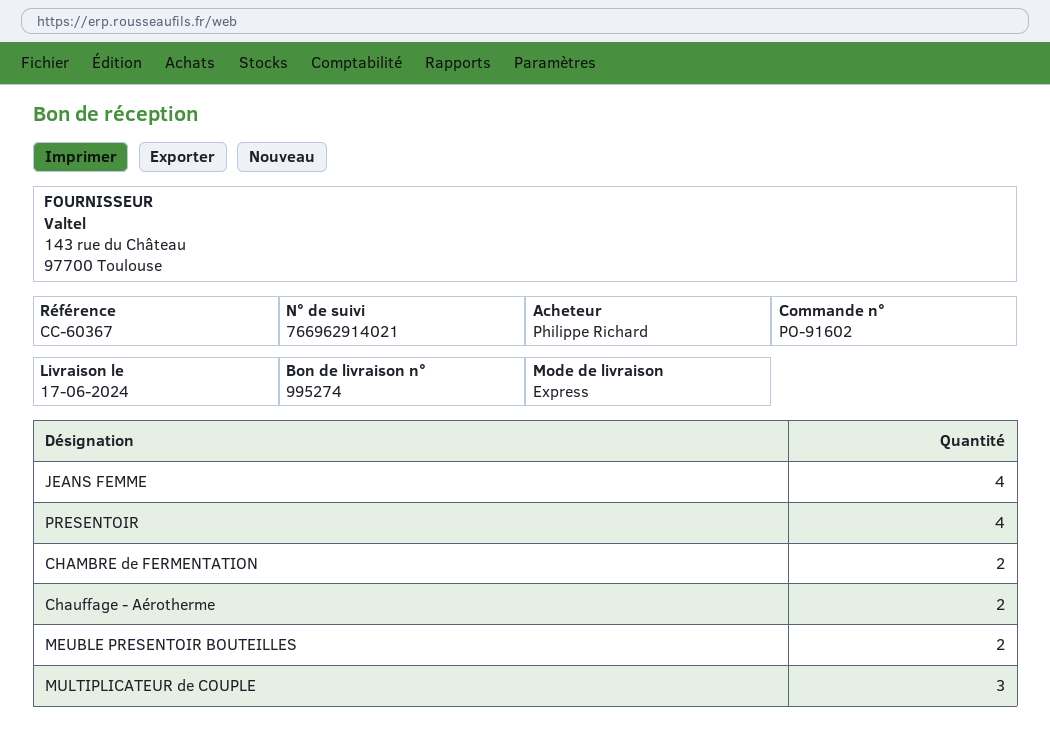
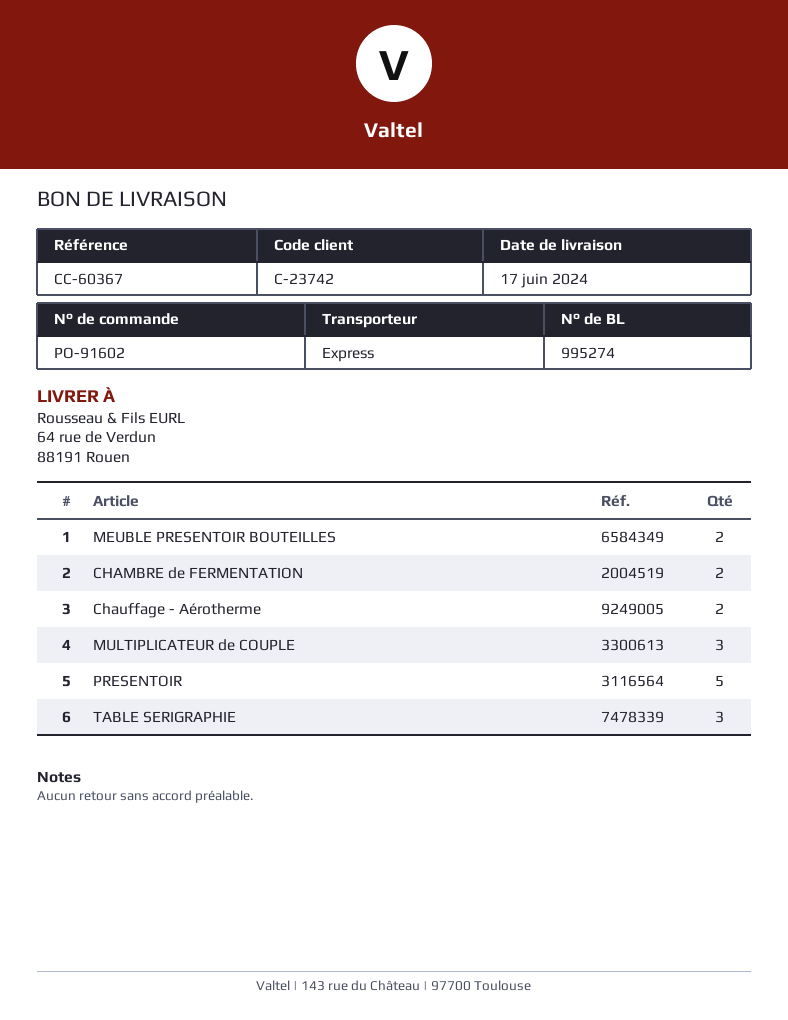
JEANS FEMME: 4 -> none
PRESENTOIR: 4 -> 5
TABLE SERIGRAPHIE: none -> 3

